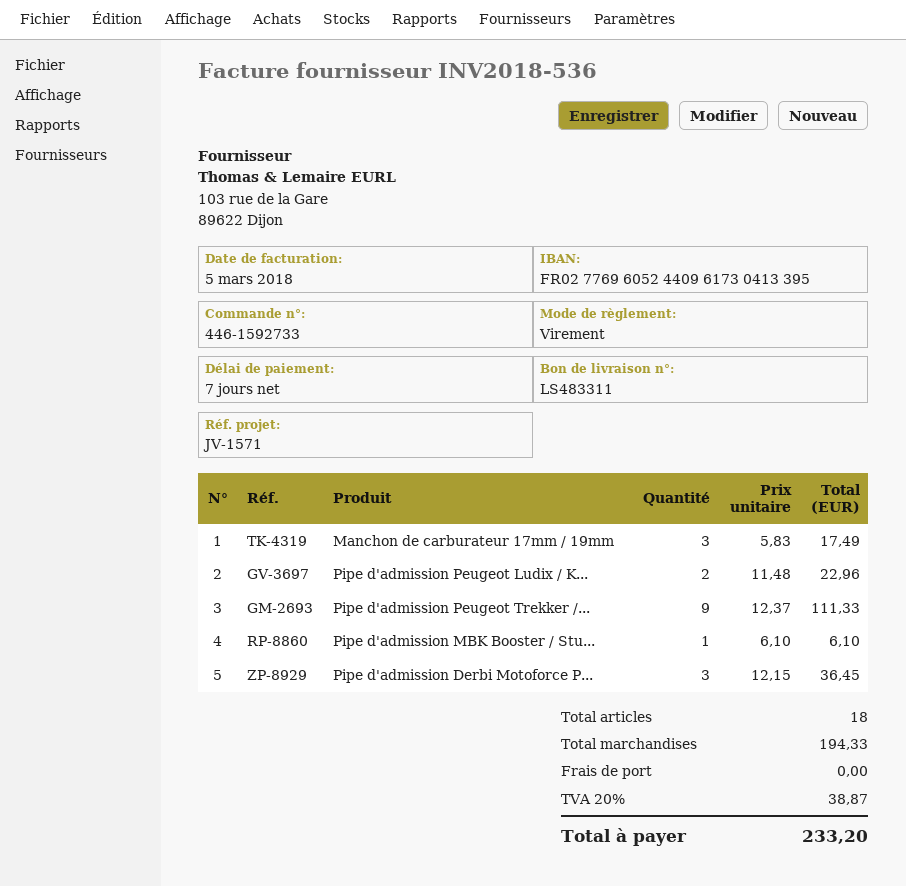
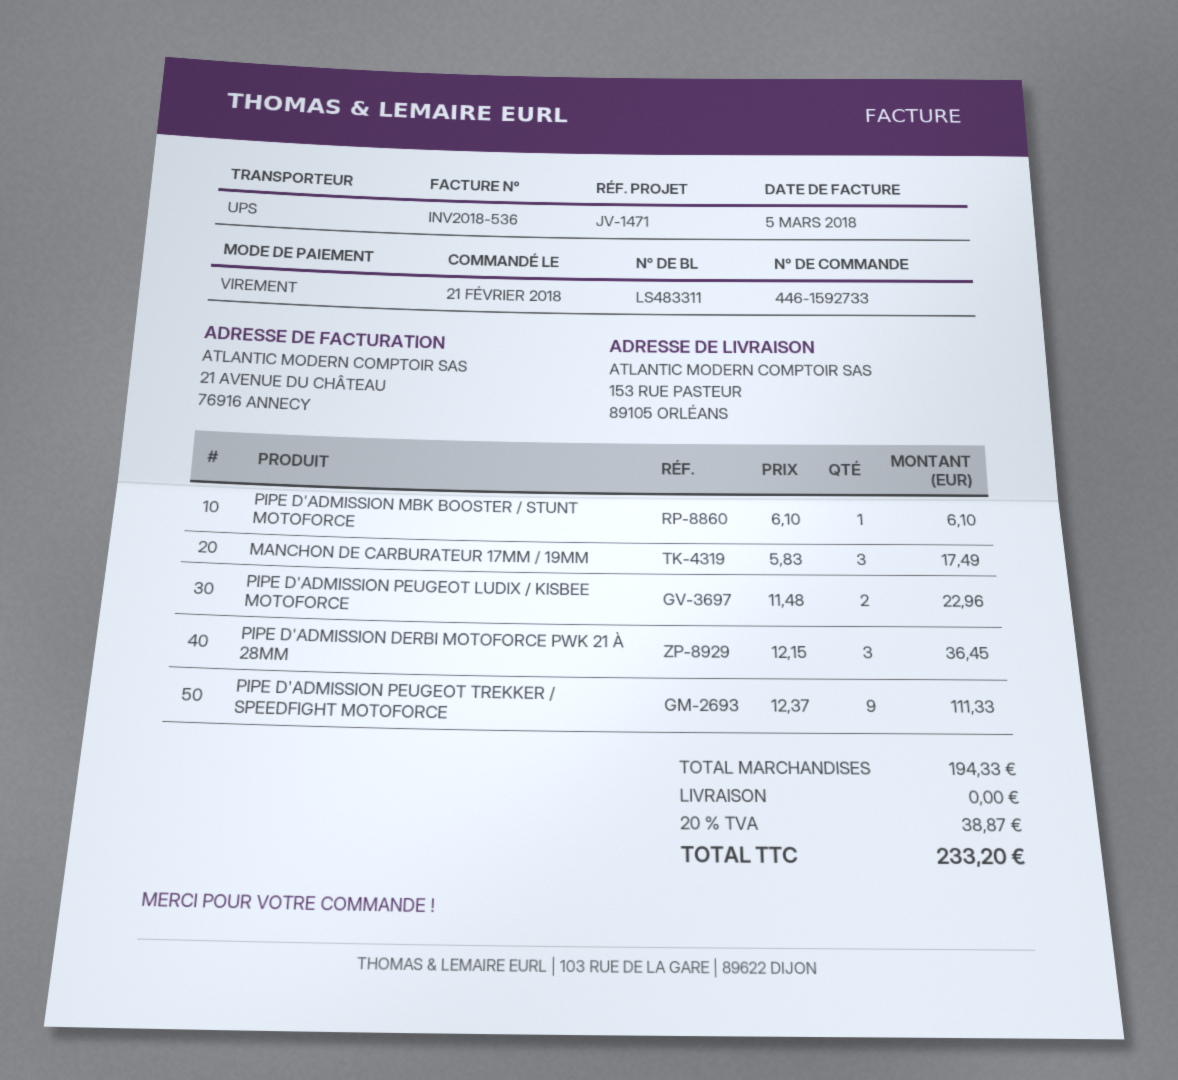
reference: JV-1571 -> JV-1471

